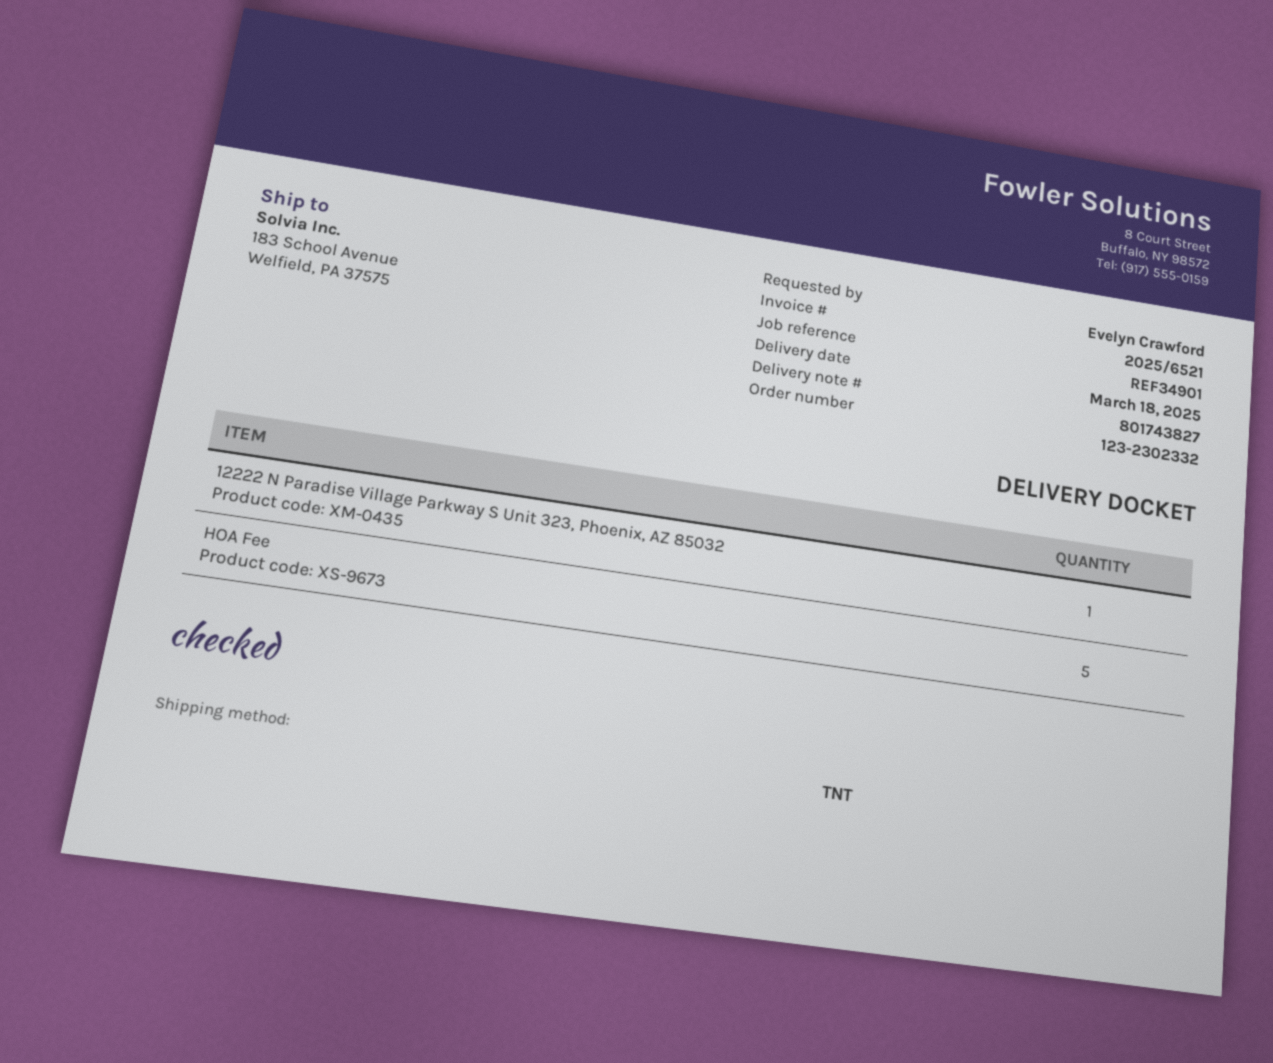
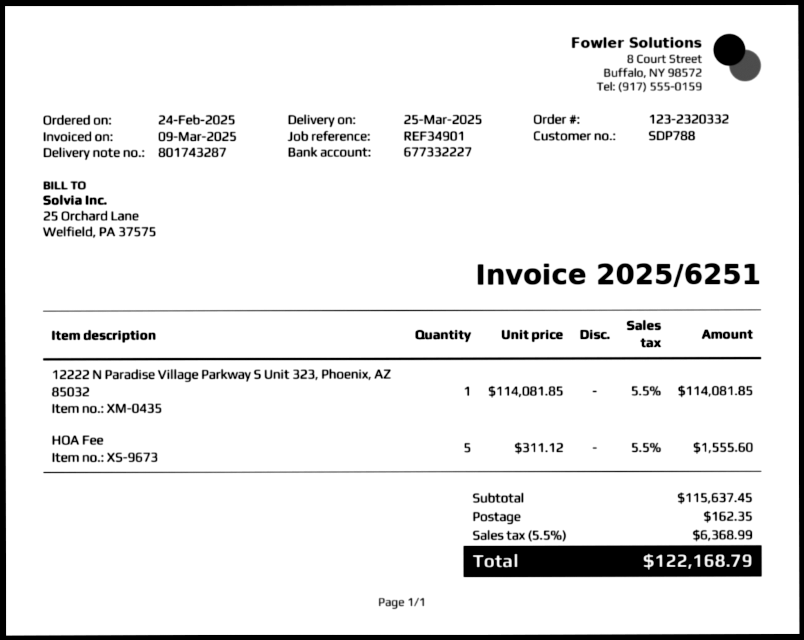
order number: 123-2302332 -> 123-2320332
delivery note number: 801743827 -> 801743287
delivery date: 2025-03-18 -> 2025-03-25
invoice number: 2025/6521 -> 2025/6251

